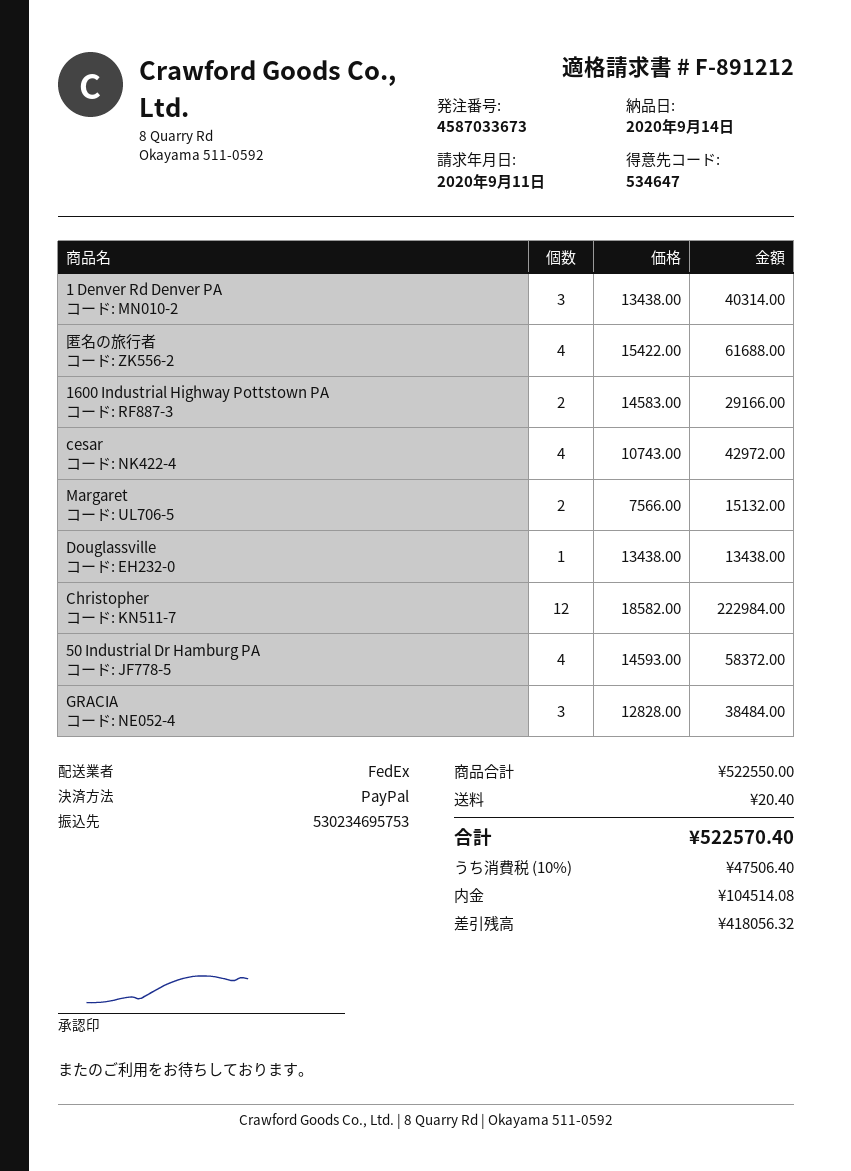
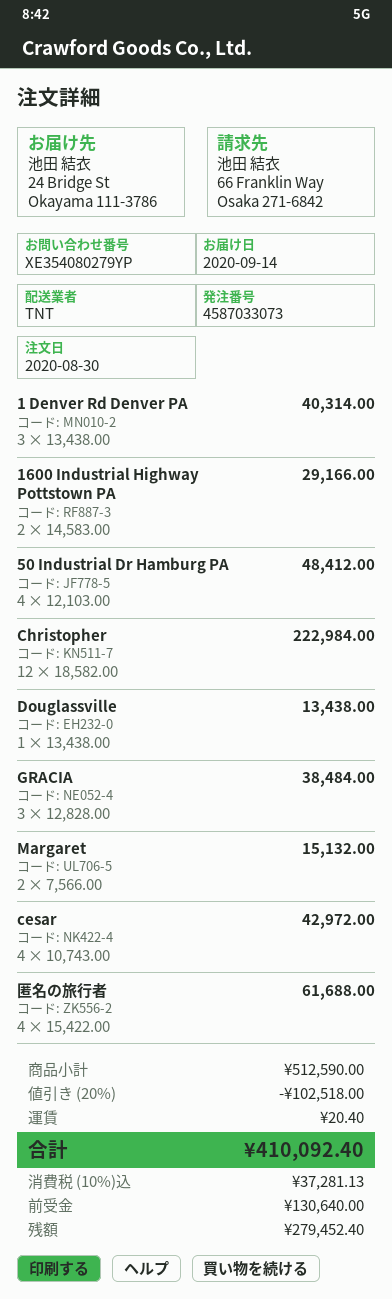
order number: 4587033673 -> 4587033073
shipping method: FedEx -> TNT
50 Industrial Dr Hamburg PA: 4 x 14593.00 = 58372.00 -> 4 x 12103.00 = 48412.00
subtotal: 522550.00 -> 512590.00
discount: none -> 20% = 102518.00
tax: 10% = 47506.40 -> 10% = 37281.13
total: 522570.40 -> 410092.40
deposit: 104514.08 -> 130640.00
balance: 418056.32 -> 279452.40

